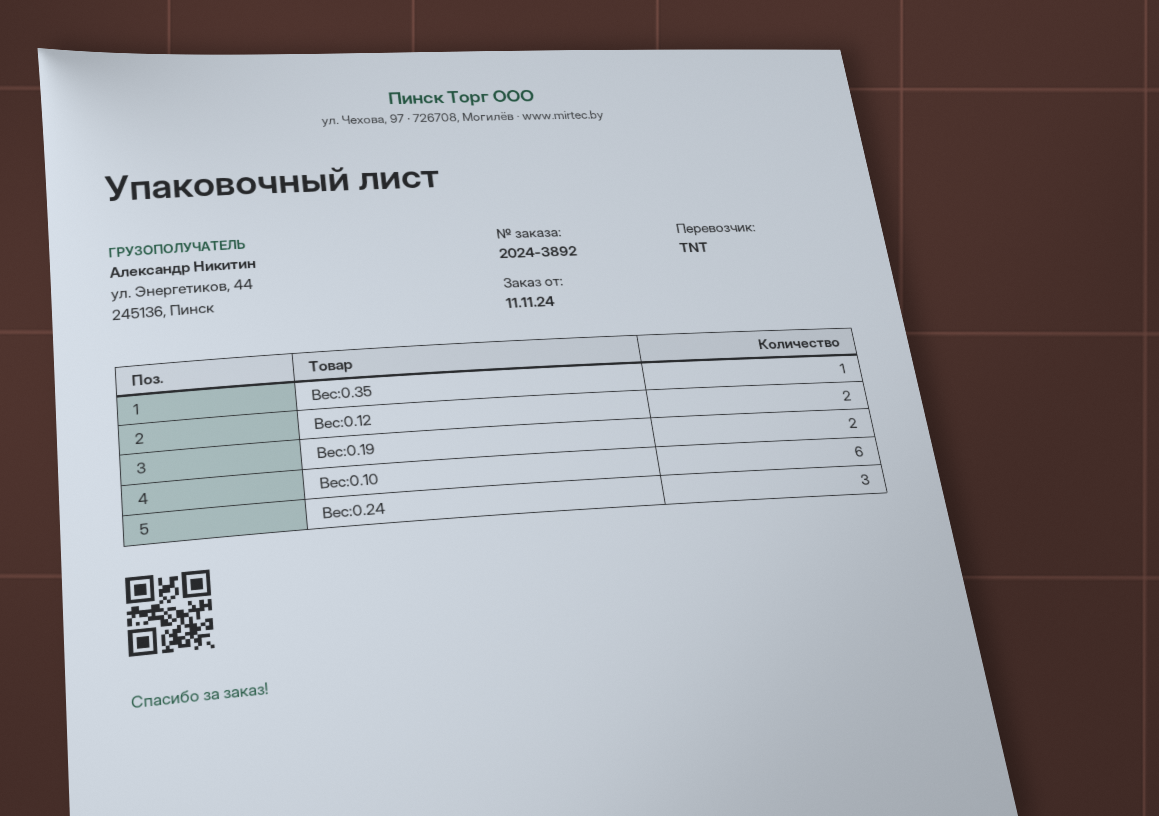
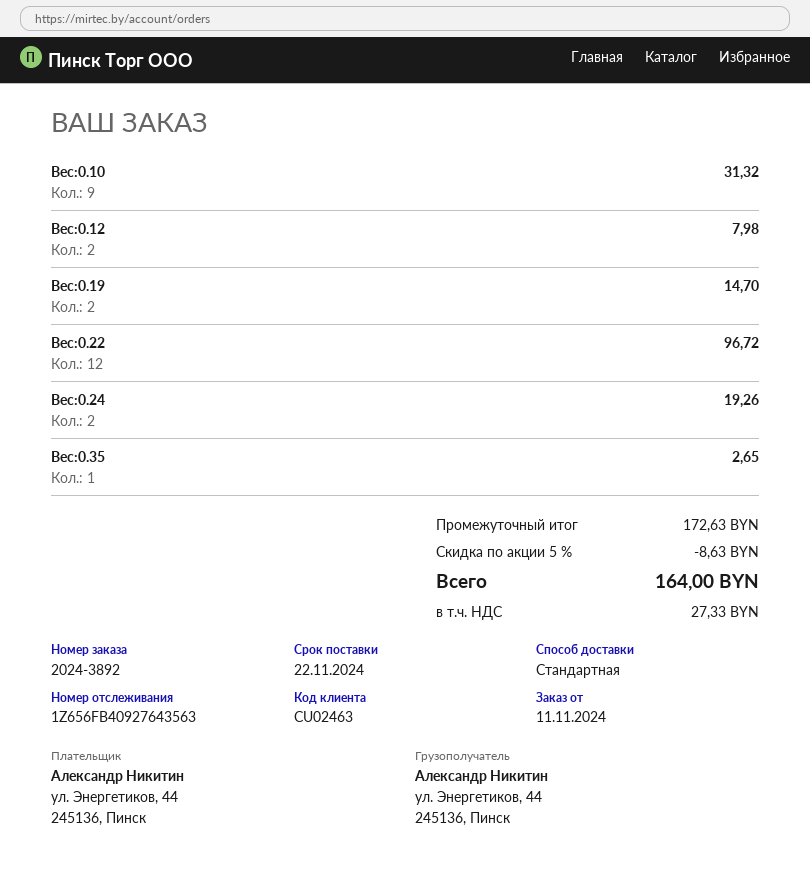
shipping method: TNT -> standard
Вес:0.10: 6 -> 9
Вес:0.24: 3 -> 2
Вес:0.22: none -> 12

